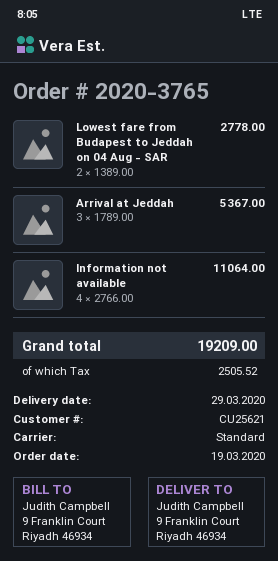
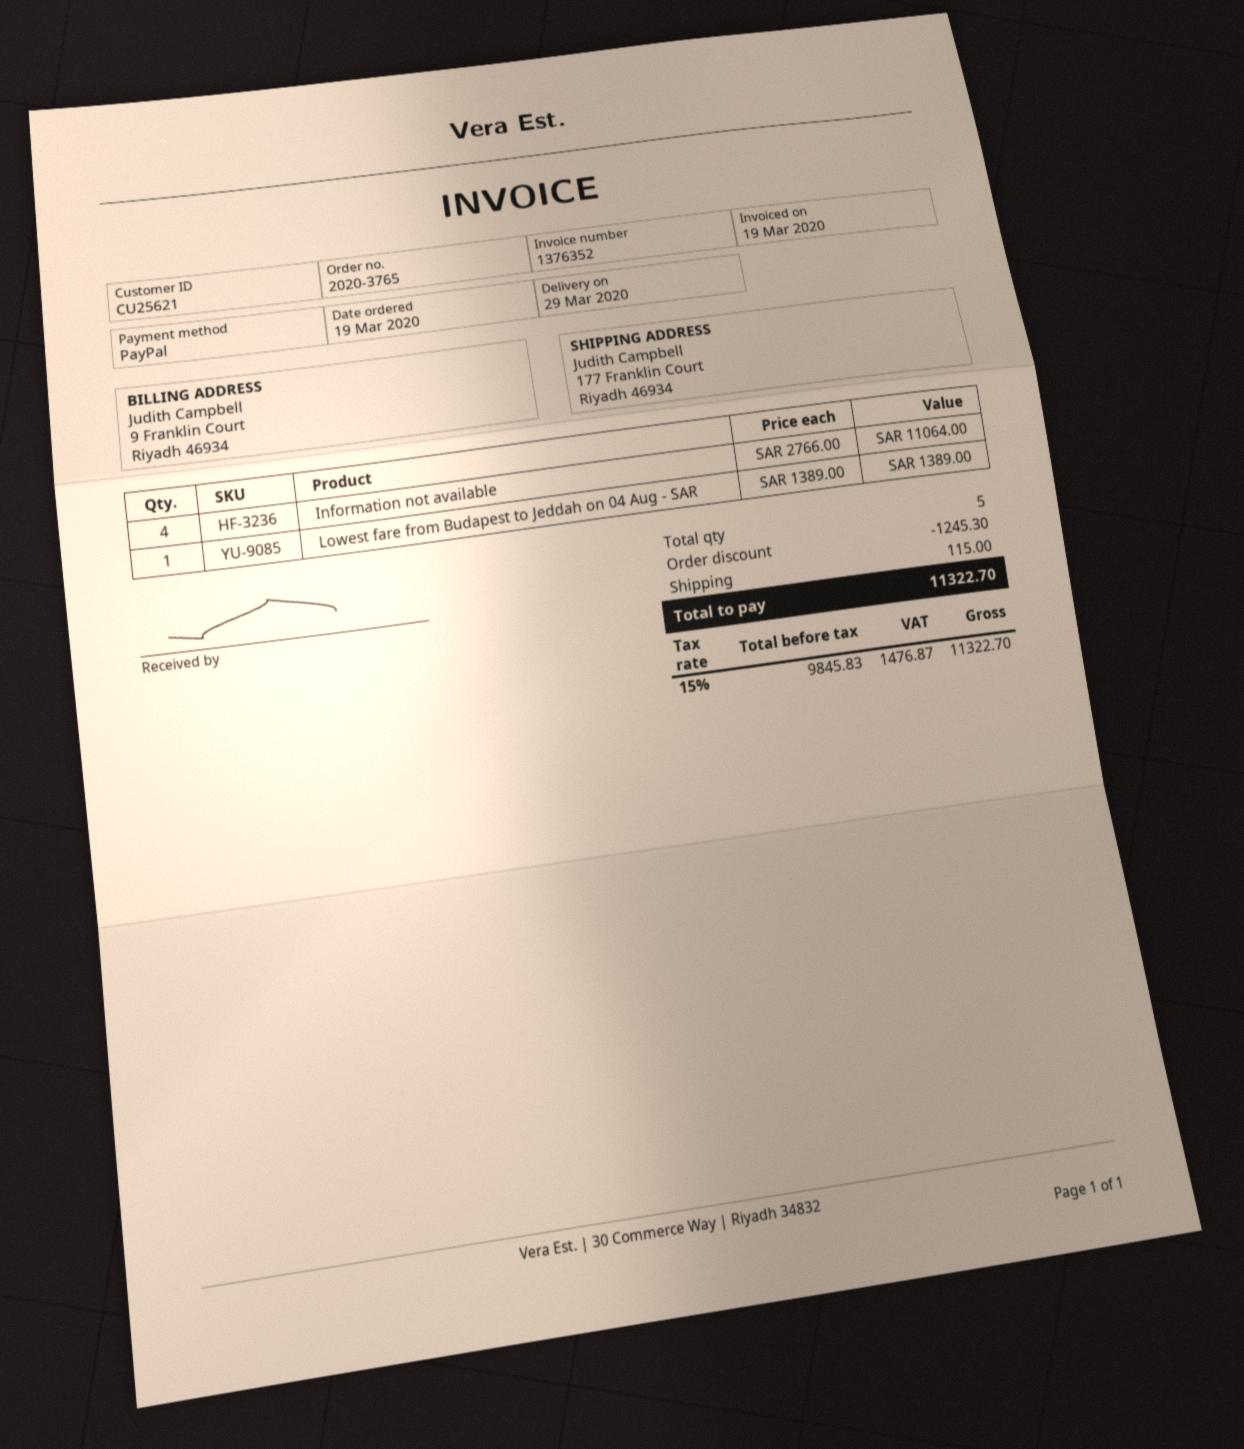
ship to: 9 Franklin Court, Riyadh 46934 -> 177 Franklin Court, Riyadh 46934
Lowest fare from Budapest to Jeddah on 04 Aug - SAR: 2 x 1389.00 = 2778.00 -> 1 x 1389.00 = 1389.00
Arrival at Jeddah: 3 x 1789.00 = 5367.00 -> none
discount: none -> 1245.30
shipping: none -> 115.00
tax: 2505.52 -> 1476.87
total: 19209.00 -> 11322.70

